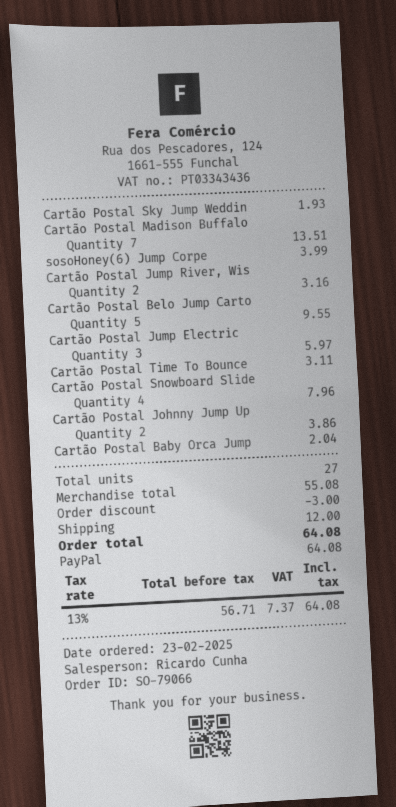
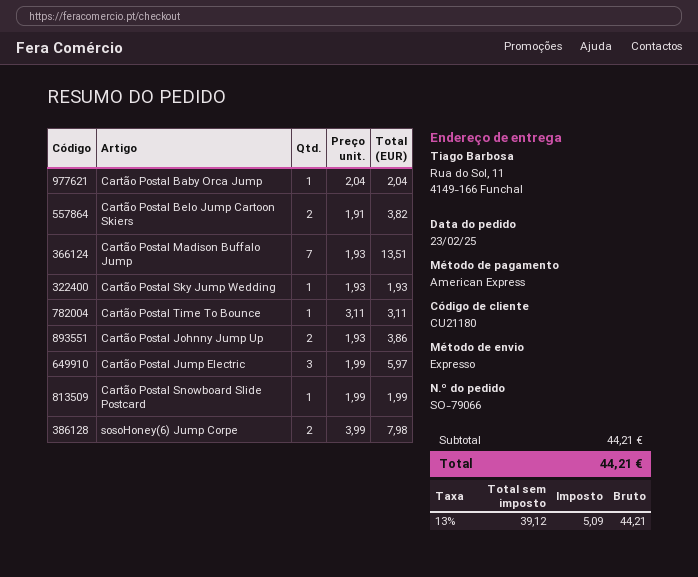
payment method: PayPal -> American Express
sosoHoney(6) Jump Corpe: 1 for 3.99 -> 2 for 7.98
Cartão Postal Jump River, Wis: 2 for 3.16 -> none
Cartão Postal Belo Jump Carto: 5 for 9.55 -> 2 for 3.82
Cartão Postal Snowboard Slide: 4 for 7.96 -> 1 for 1.99
subtotal: 55.08 -> 44.21
discount: 3.00 -> none
shipping: 12.00 -> none
net: 56.71 -> 39.12
tax: 13% = 7.37 -> 13% = 5.09
total: 64.08 -> 44.21

